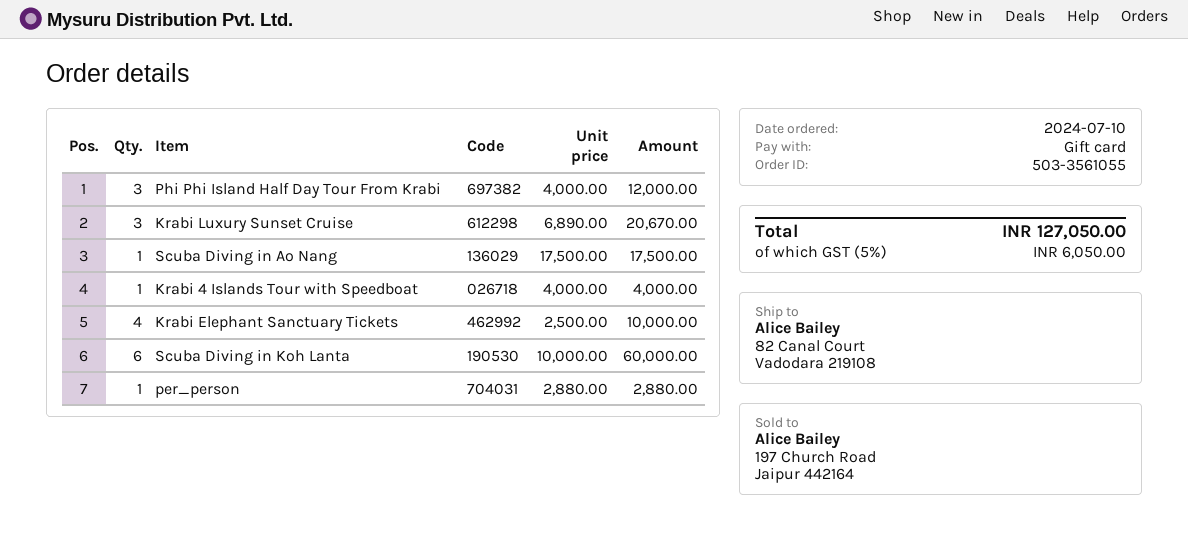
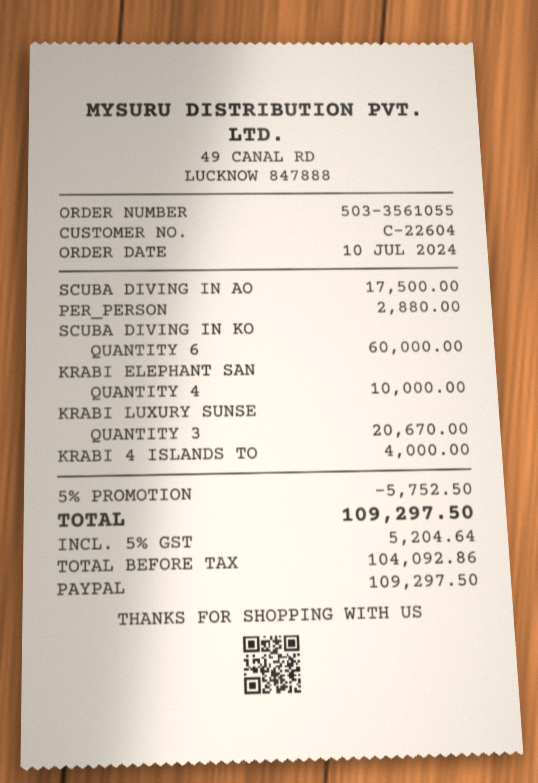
payment method: gift card -> PayPal
Phi Phi Island Half Day Tour From Krabi: 3 for 12000.00 -> none
discount: none -> 5% = 5752.50
tax: 5% = 6050.00 -> 5% = 5204.64
total: 127050.00 -> 109297.50

